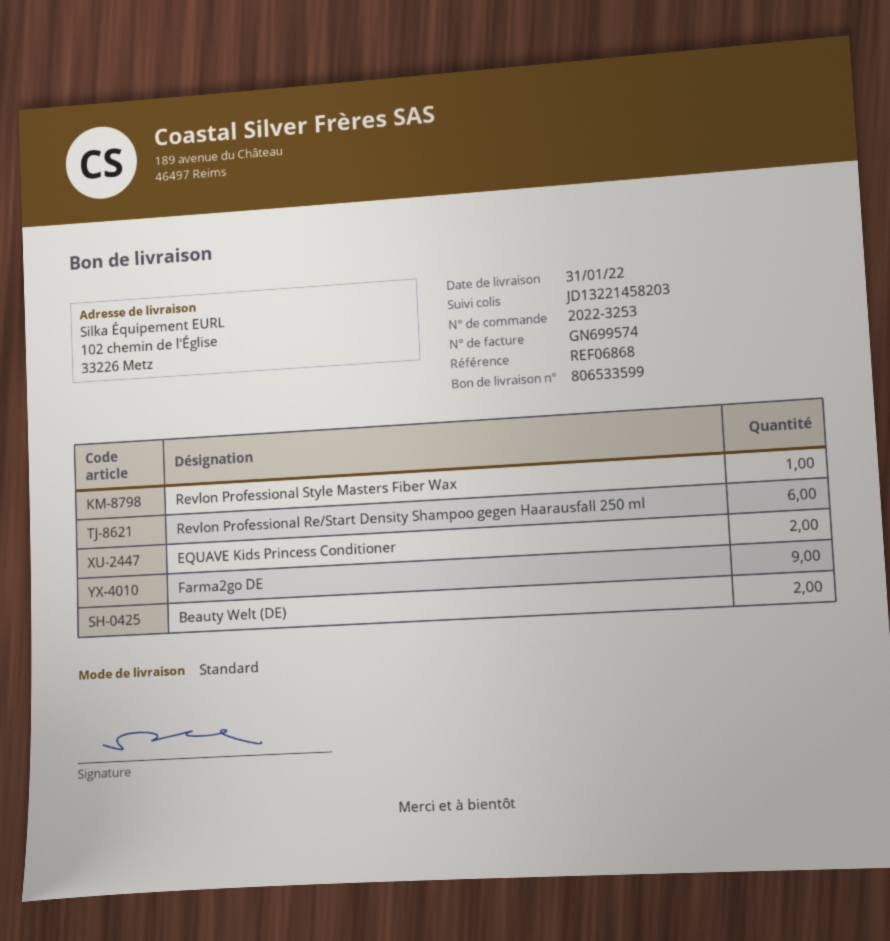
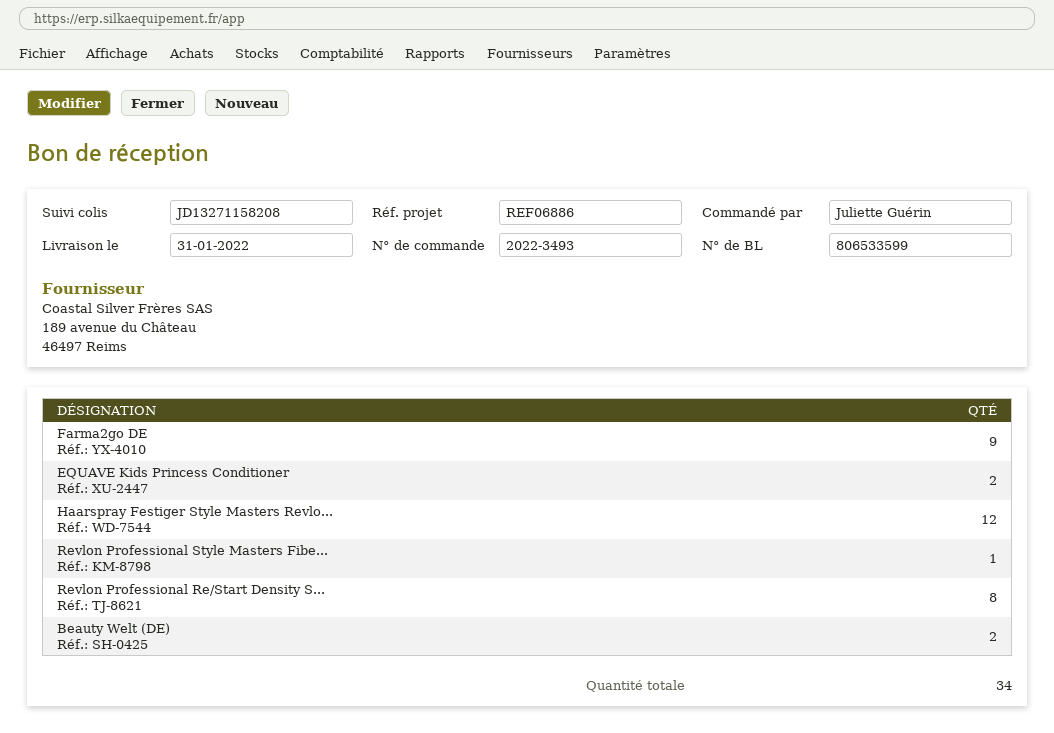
order number: 2022-3253 -> 2022-3493
reference: REF06868 -> REF06886
tracking number: JD13221458203 -> JD13271158208
Revlon Professional Re/Start Density Shampoo gegen Haarausfall 250 ml: 6 -> 8
Haarspray Festiger Style Masters Revlo...: none -> 12

